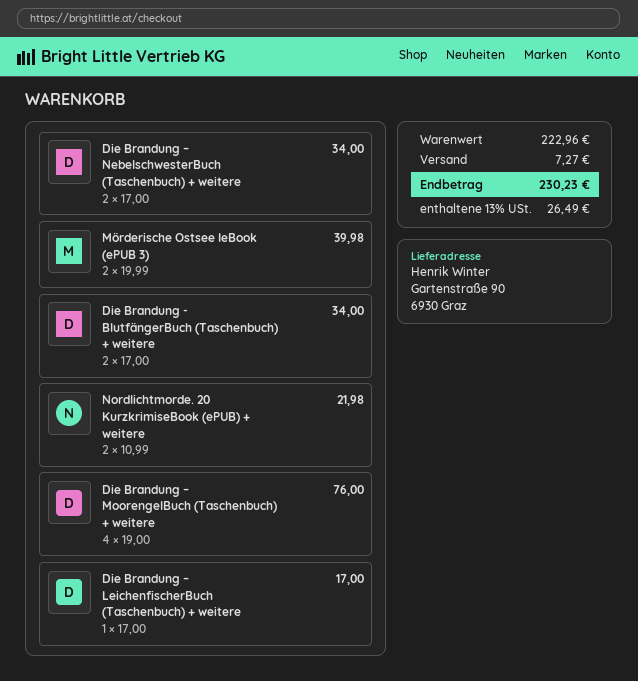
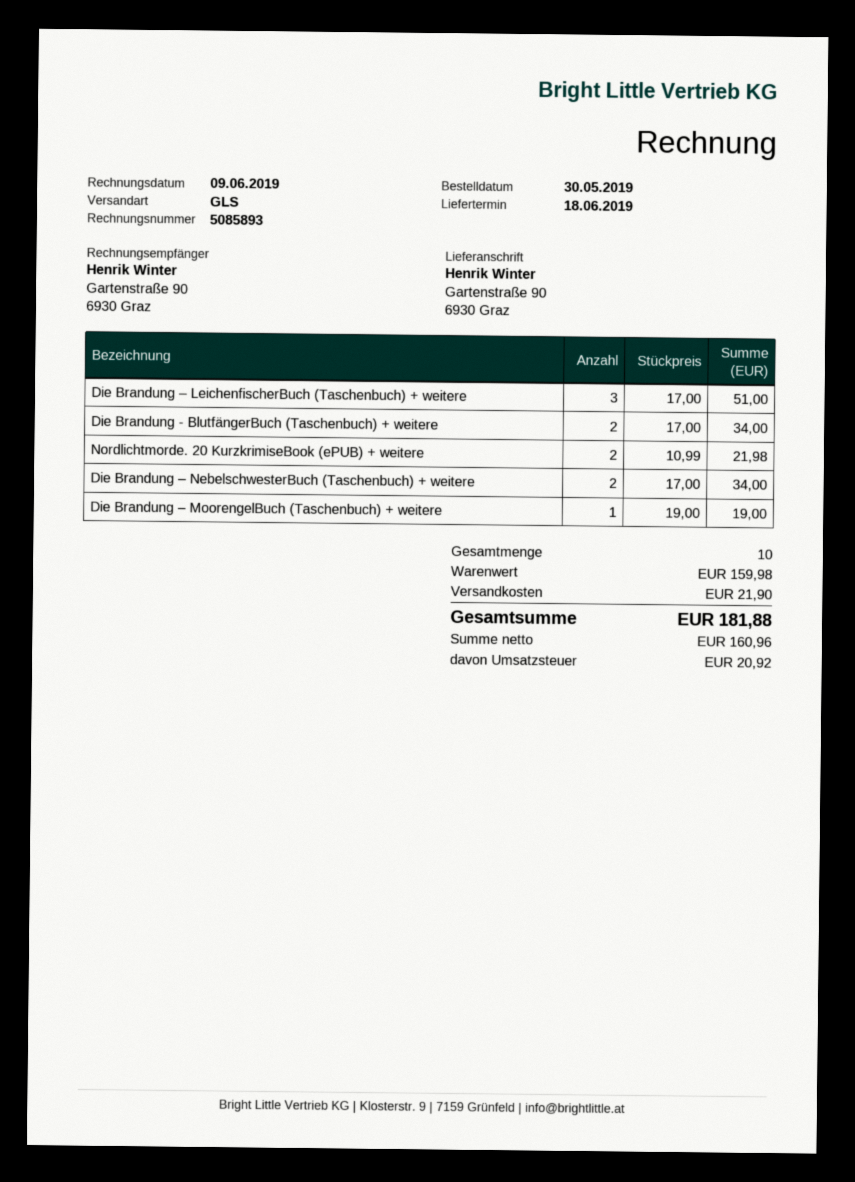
Mörderische Ostsee IeBook (ePUB 3): 2 x 19.99 = 39.98 -> none
Die Brandung – MoorengelBuch (Taschenbuch) + weitere: 4 x 19.00 = 76.00 -> 1 x 19.00 = 19.00
Die Brandung – LeichenfischerBuch (Taschenbuch) + weitere: 1 x 17.00 = 17.00 -> 3 x 17.00 = 51.00
subtotal: 222.96 -> 159.98
shipping: 7.27 -> 21.90
tax: 26.49 -> 20.92
total: 230.23 -> 181.88

